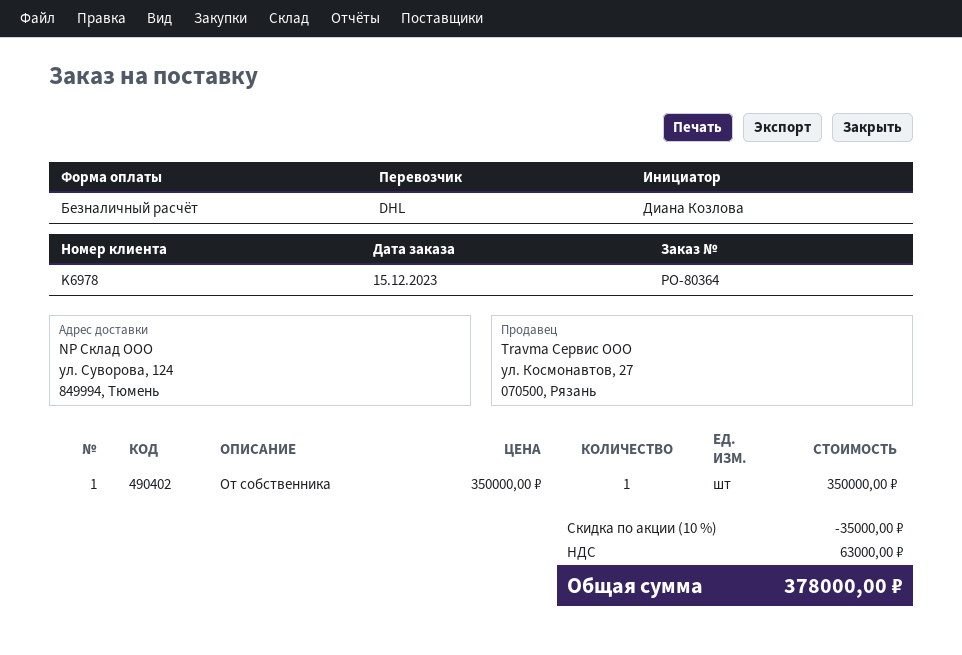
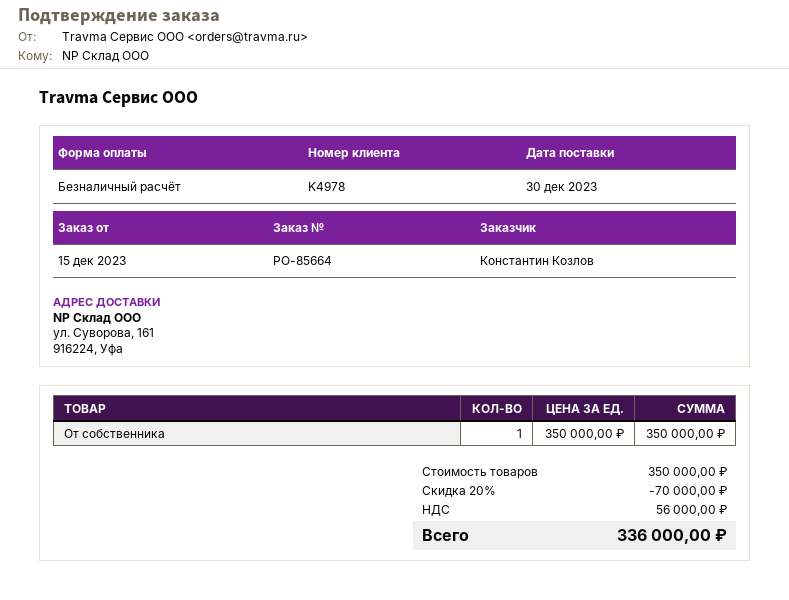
order number: PO-80364 -> PO-85664
customer number: K6978 -> K4978
ordered by: Диана Козлова -> Константин Козлов
ship to: ул. Суворова, 124, 849994, Тюмень -> ул. Суворова, 161, 916224, Уфа
discount: 10% = 35000.00 -> 20% = 70000.00
tax: 63000.00 -> 56000.00
total: 378000.00 -> 336000.00

